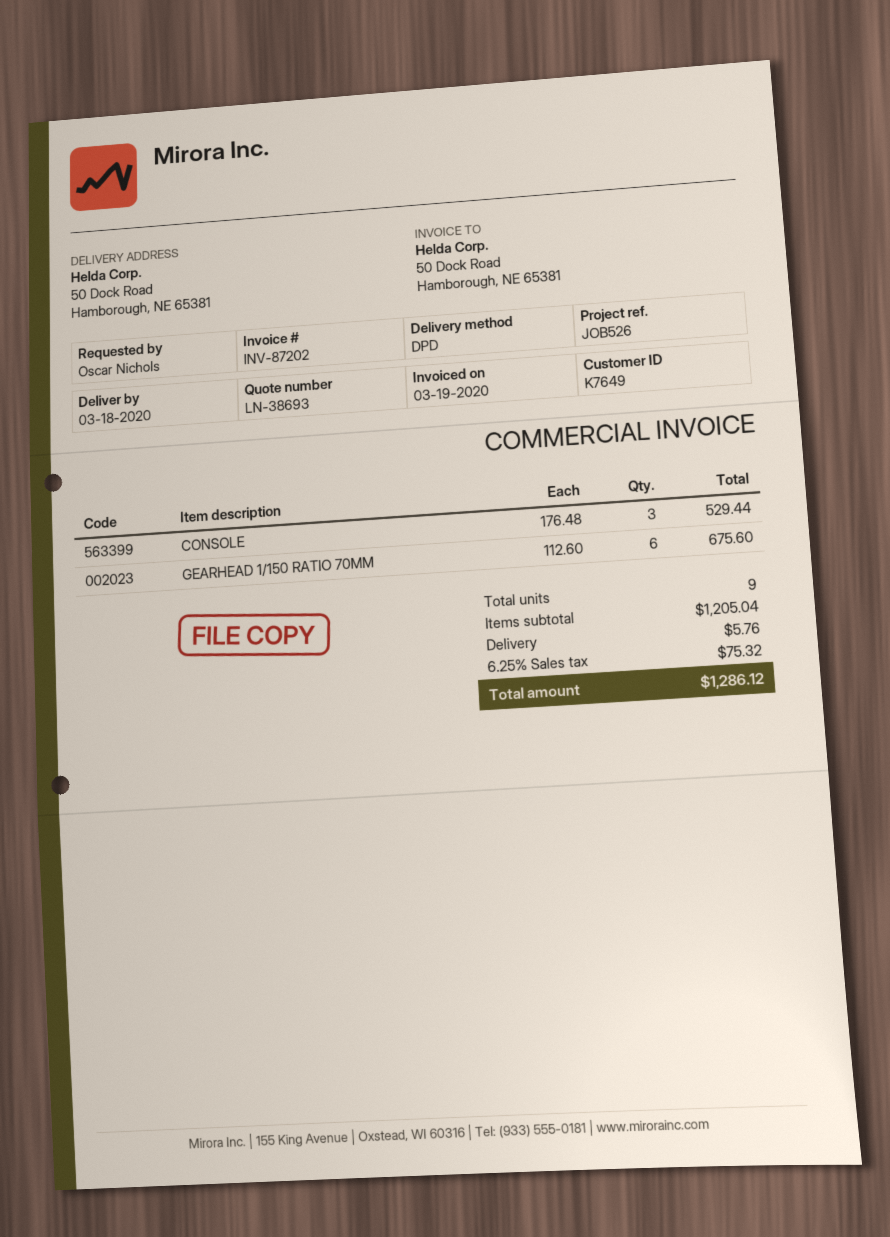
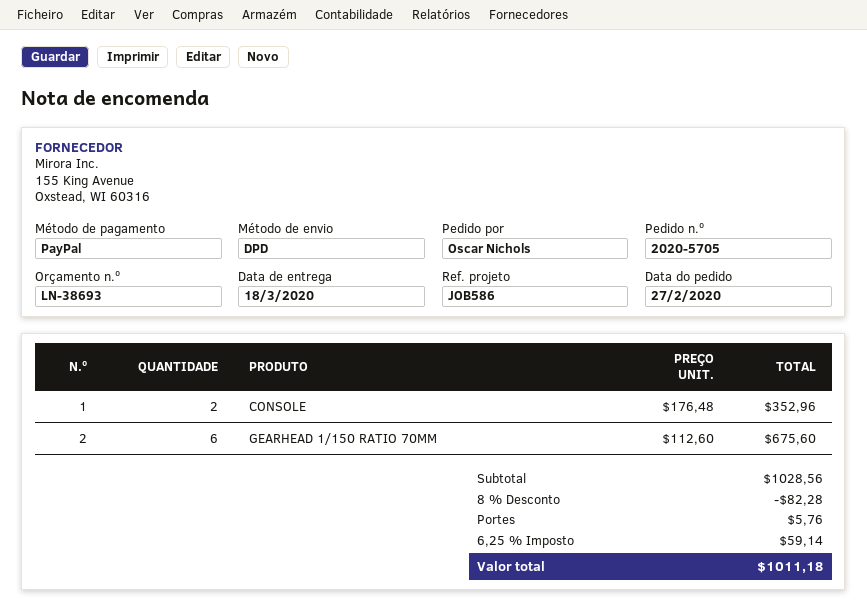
reference: JOB526 -> JOB586
CONSOLE: 3 x 176.48 = 529.44 -> 2 x 176.48 = 352.96
subtotal: 1205.04 -> 1028.56
discount: none -> 8% = 82.28
tax: 6.25% = 75.32 -> 6.25% = 59.14
total: 1286.12 -> 1011.18

